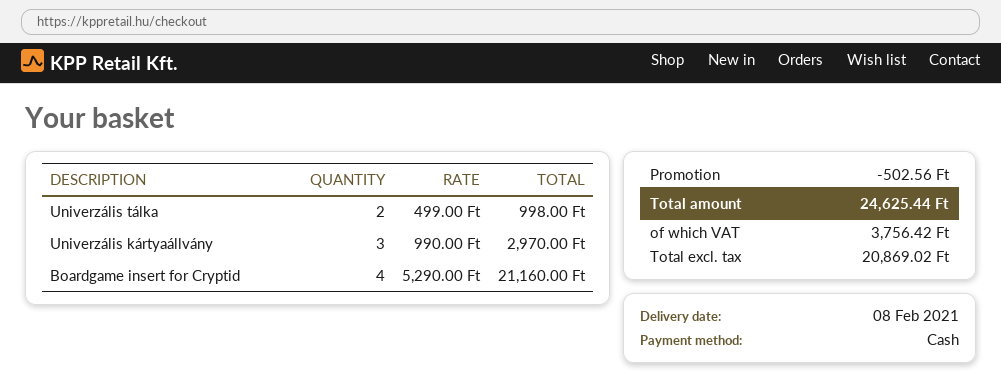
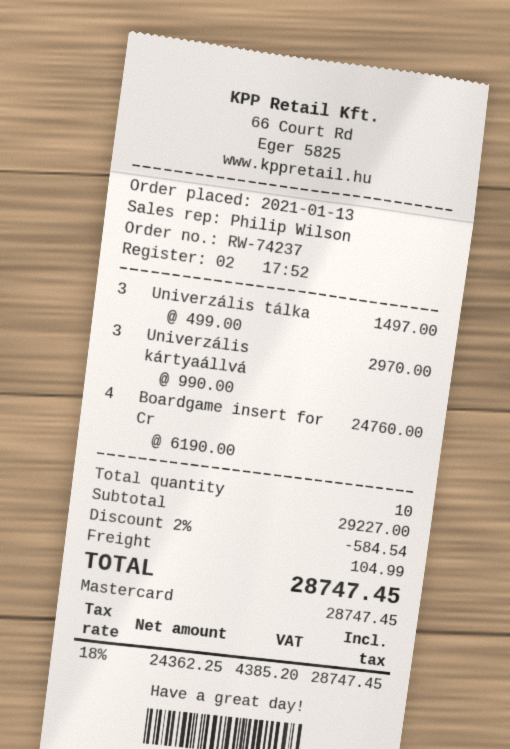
payment method: cash -> Mastercard
Univerzális tálka: 2 x 499.00 = 998.00 -> 3 x 499.00 = 1497.00
Boardgame insert for Cryptid: 4 x 5290.00 = 21160.00 -> 4 x 6190.00 = 24760.00
discount: 502.56 -> 584.54
shipping: none -> 104.99
net: 20869.02 -> 24362.25
tax: 3756.42 -> 4385.20
total: 24625.44 -> 28747.45

